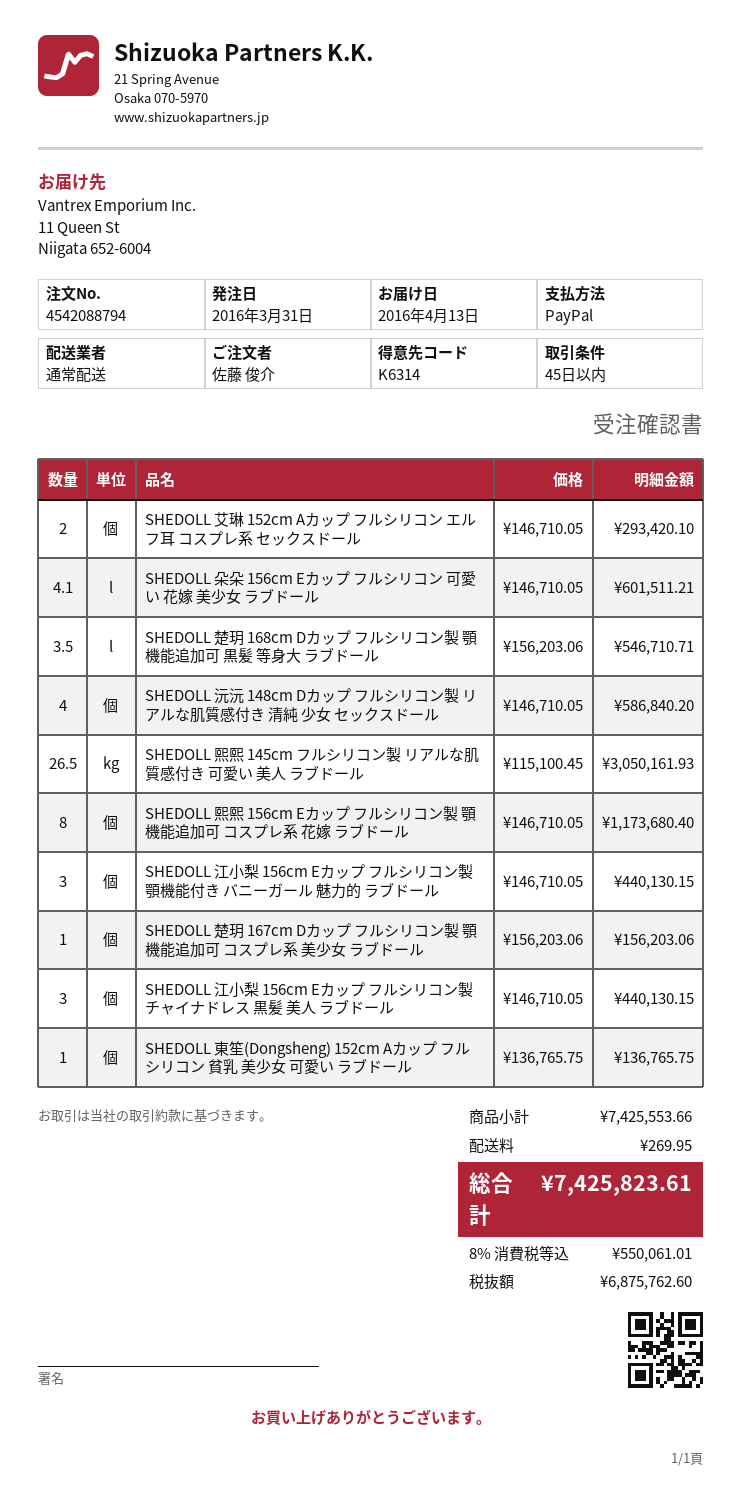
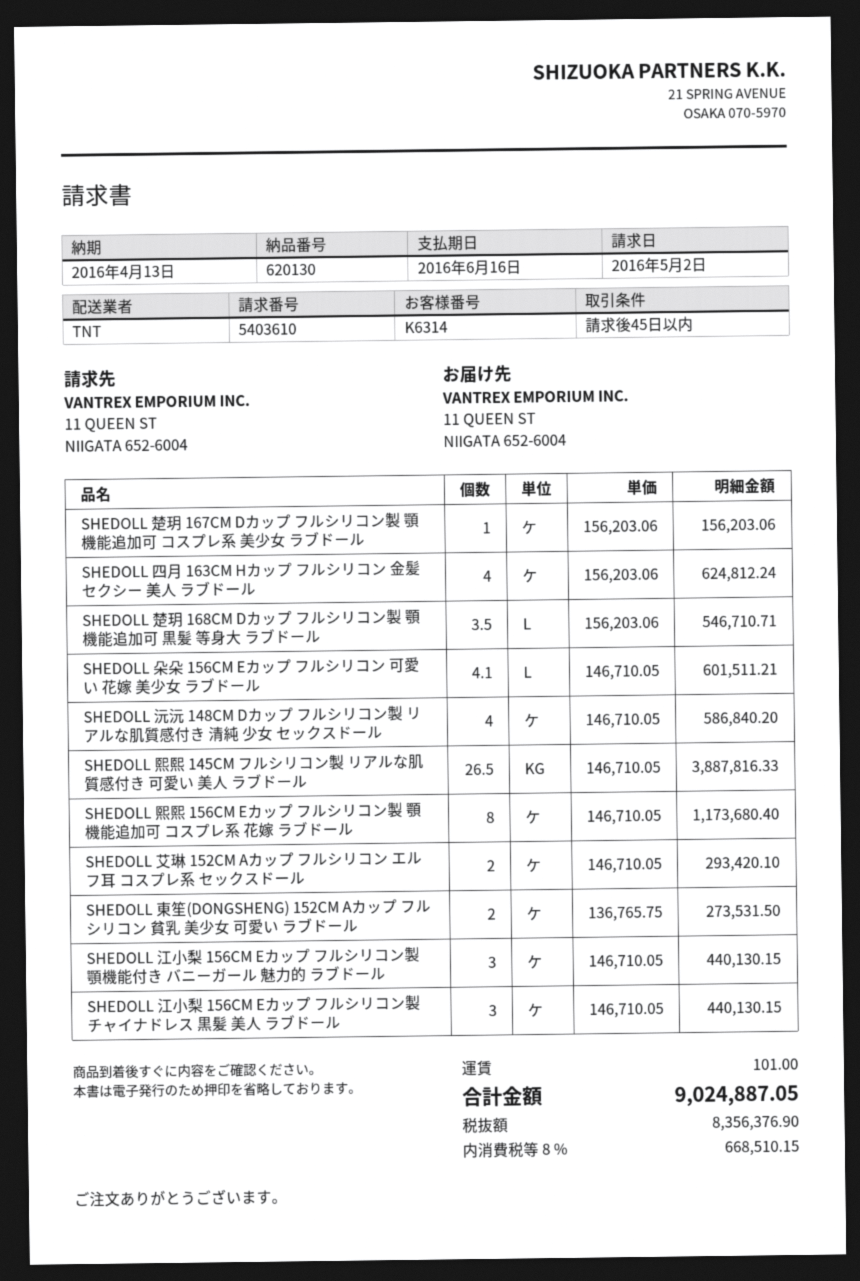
shipping method: standard -> TNT
SHEDOLL 熙熙 145cm フルシリコン製 リアルな肌質感付き 可愛い 美人 ラブドール: 26.5 x 115100.45 = 3050161.93 -> 26.5 x 146710.05 = 3887816.33
SHEDOLL 東笙(Dongsheng) 152cm Aカップ フルシリコン 貧乳 美少女 可愛い ラブドール: 1 x 136765.75 = 136765.75 -> 2 x 136765.75 = 273531.50
SHEDOLL 四月 163CM Hカップ フルシリコン 金髪 セクシー 美人 ラブドール: none -> 4 x 156203.06 = 624812.24
shipping: 269.95 -> 101.00
net: 6875762.60 -> 8356376.90
tax: 8% = 550061.01 -> 8% = 668510.15
total: 7425823.61 -> 9024887.05

